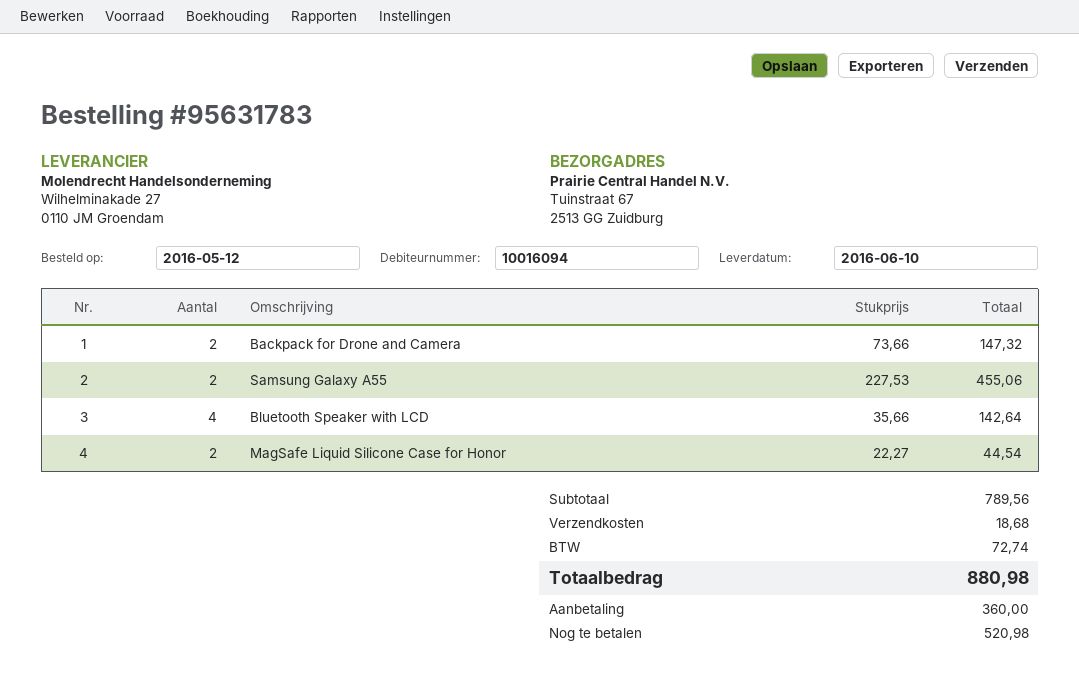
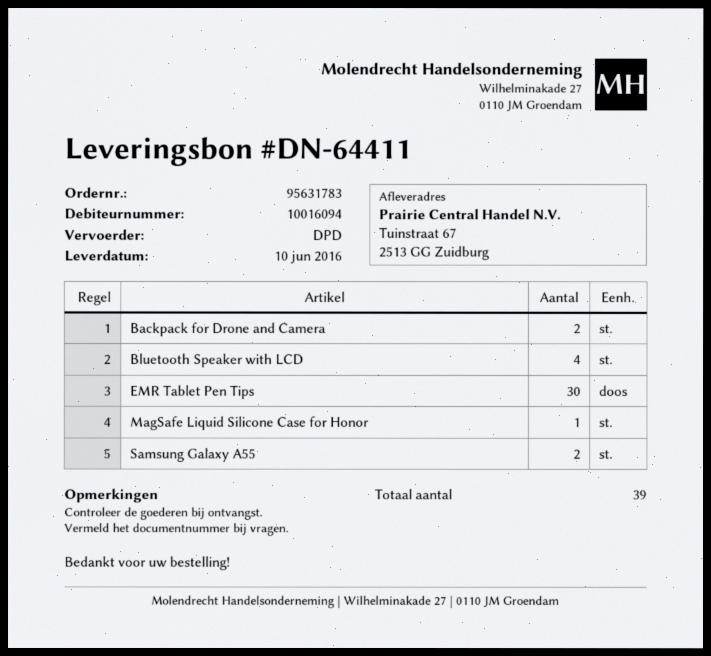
MagSafe Liquid Silicone Case for Honor: 2 -> 1
EMR Tablet Pen Tips: none -> 30

